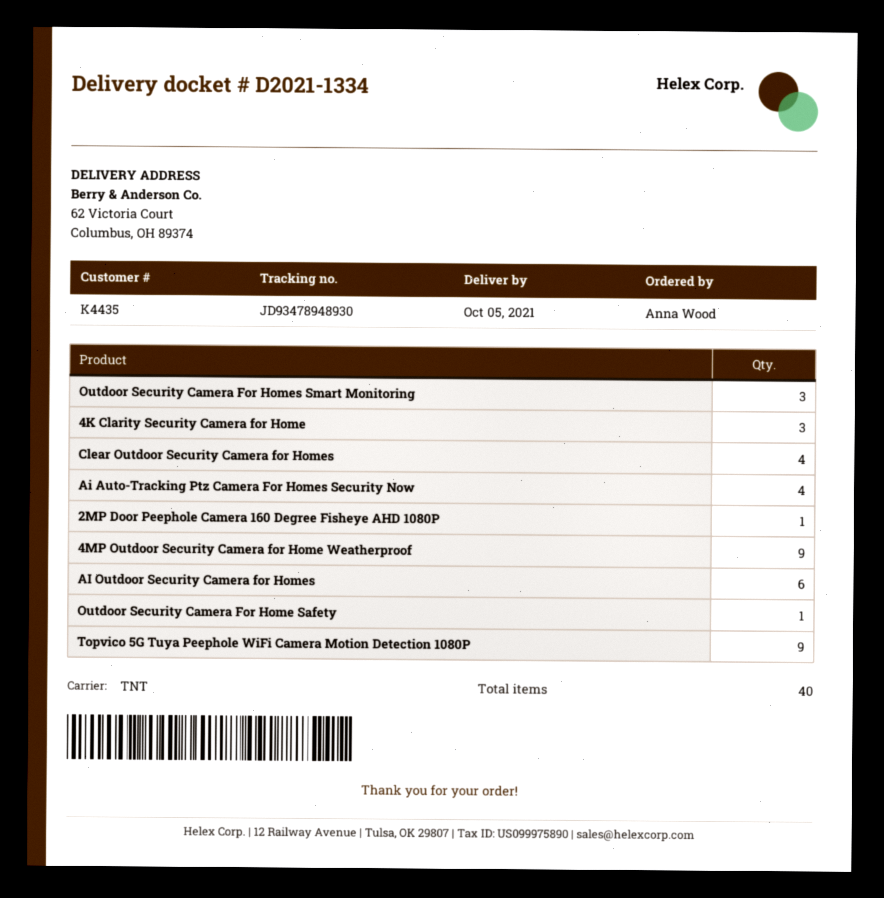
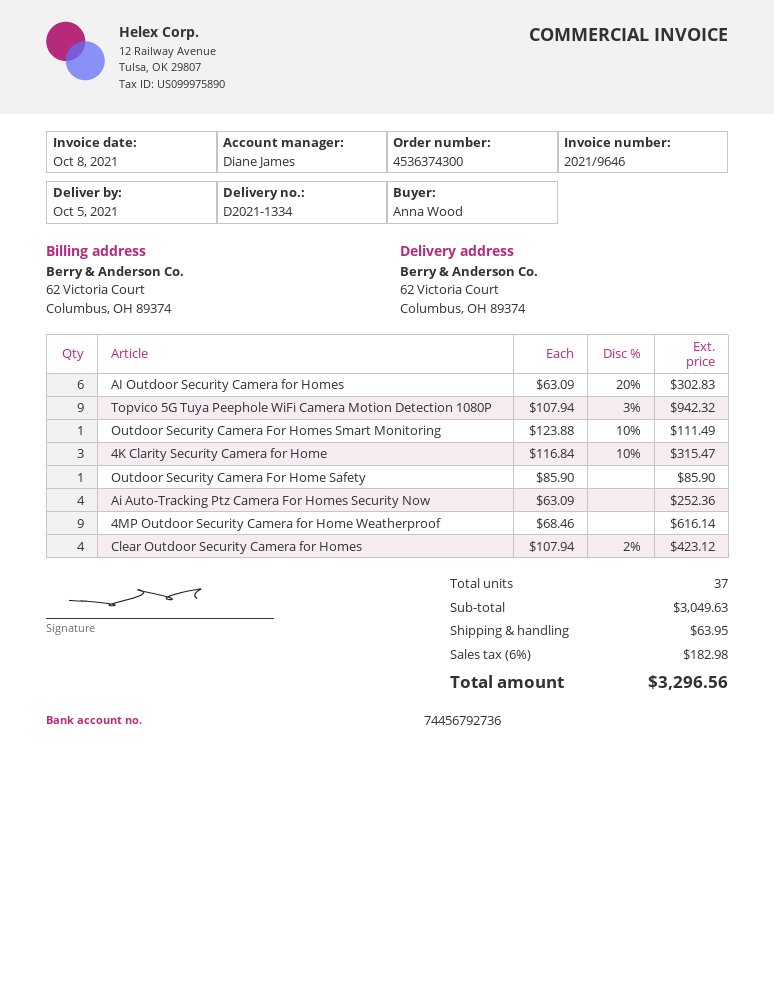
Outdoor Security Camera For Homes Smart Monitoring: 3 -> 1
2MP Door Peephole Camera 160 Degree Fisheye AHD 1080P: 1 -> none
total quantity: 40 -> 37

